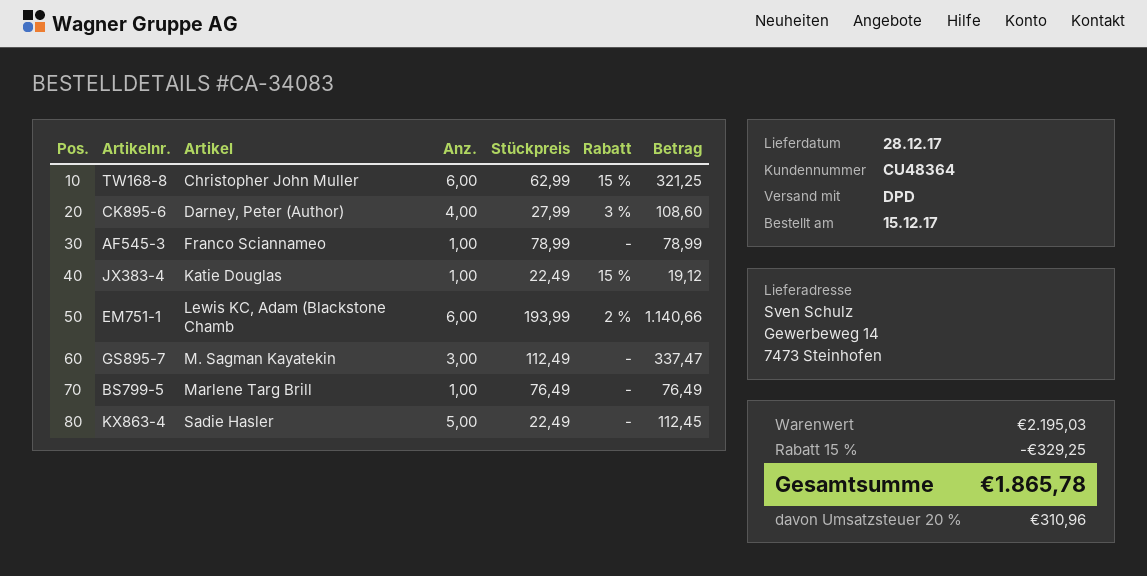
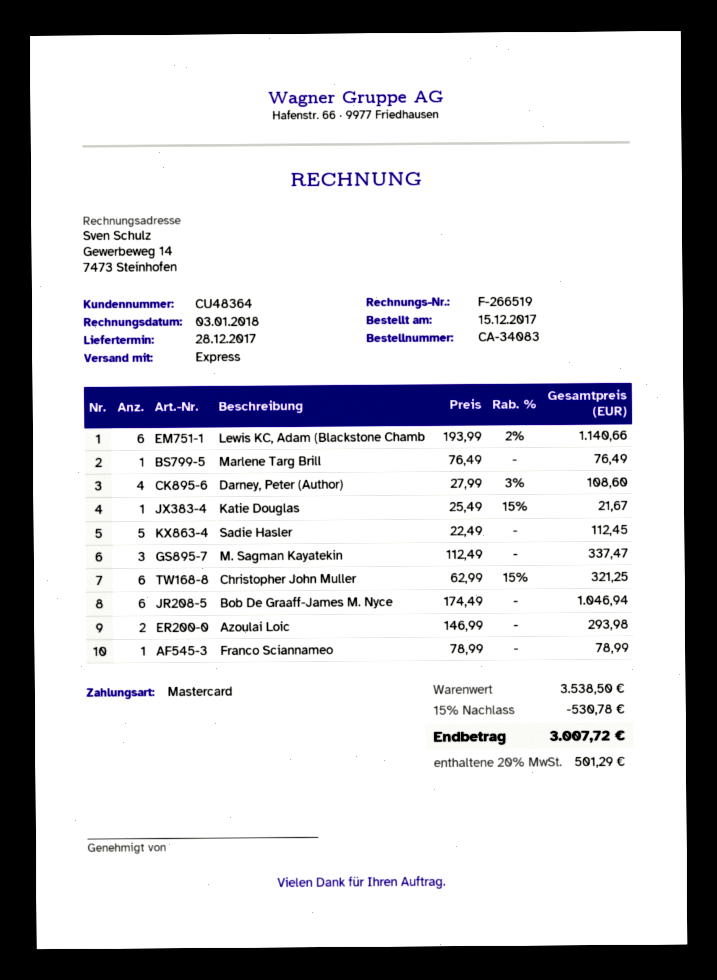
shipping method: DPD -> express
Katie Douglas: 1 x 22.49 - 15% = 19.12 -> 1 x 25.49 - 15% = 21.67
Bob De Graaff-James M. Nyce: none -> 6 x 174.49 = 1046.94
Azoulai Loic: none -> 2 x 146.99 = 293.98
subtotal: 2195.03 -> 3538.50
discount: 15% = 329.25 -> 15% = 530.78
tax: 20% = 310.96 -> 20% = 501.29
total: 1865.78 -> 3007.72

